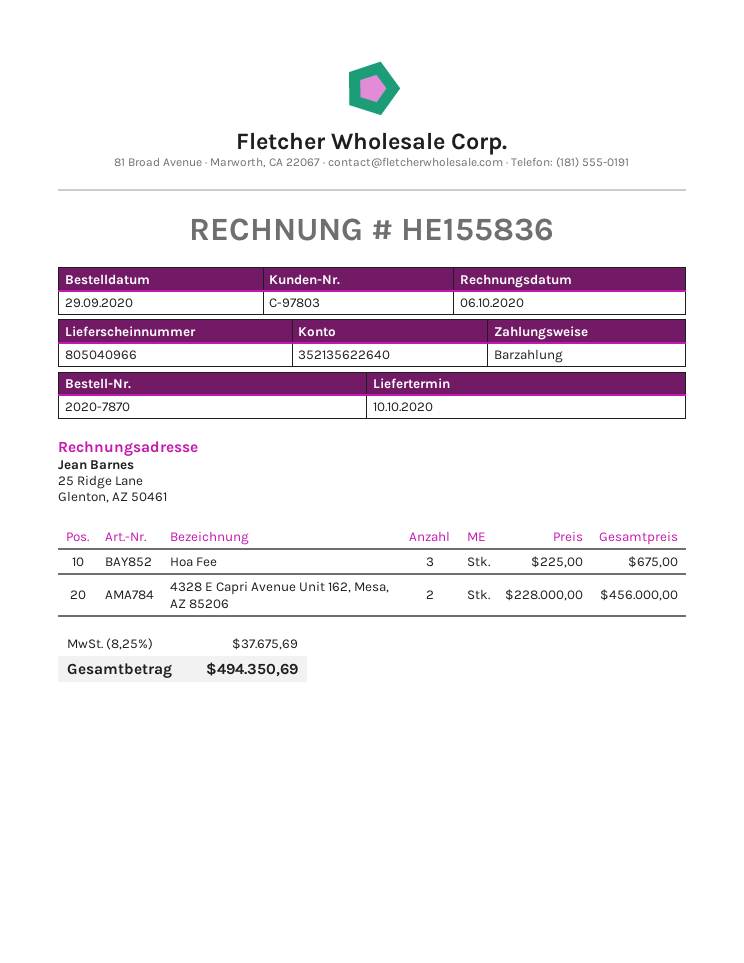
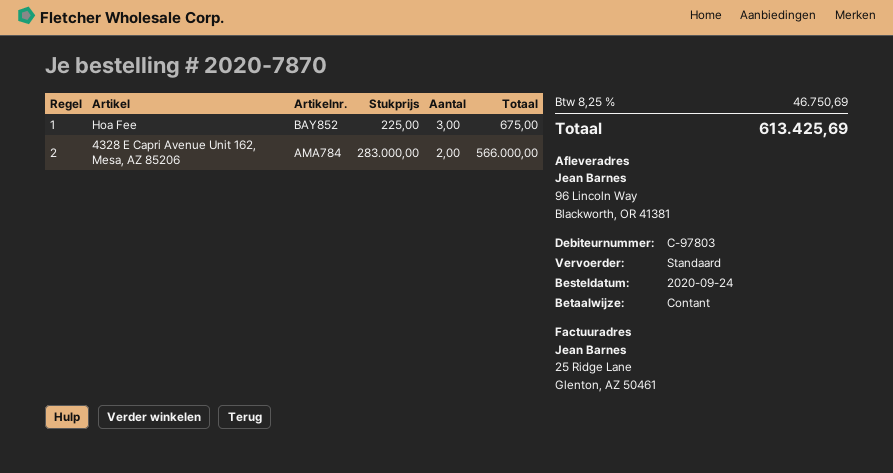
order date: 2020-09-29 -> 2020-09-24
4328 E Capri Avenue Unit 162, Mesa, AZ 85206: 2 x 228000.00 = 456000.00 -> 2 x 283000.00 = 566000.00
tax: 8.25% = 37675.69 -> 8.25% = 46750.69
total: 494350.69 -> 613425.69

